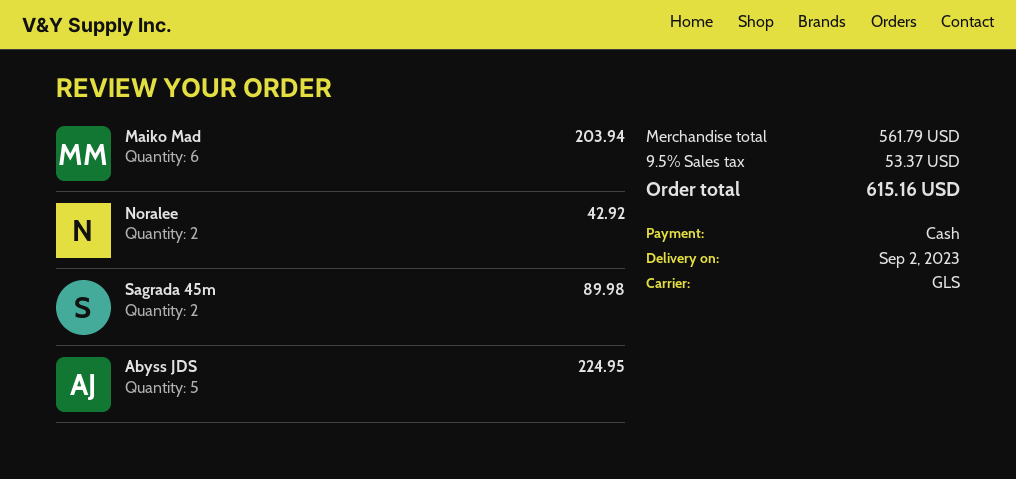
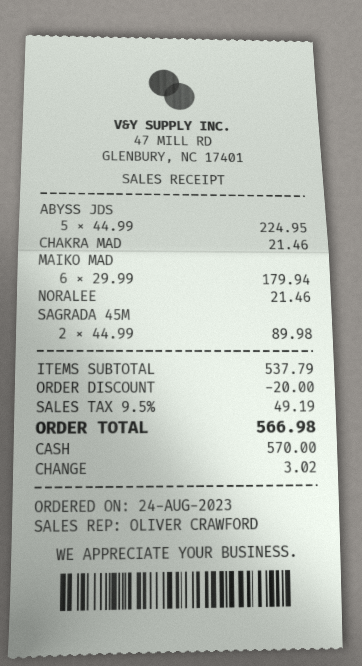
Maiko Mad: 6 for 203.94 -> 6 for 179.94
Noralee: 2 for 42.92 -> 1 for 21.46
CHAKRA MAD: none -> 1 for 21.46
subtotal: 561.79 -> 537.79
discount: none -> 20.00
tax: 9.5% = 53.37 -> 9.5% = 49.19
total: 615.16 -> 566.98

